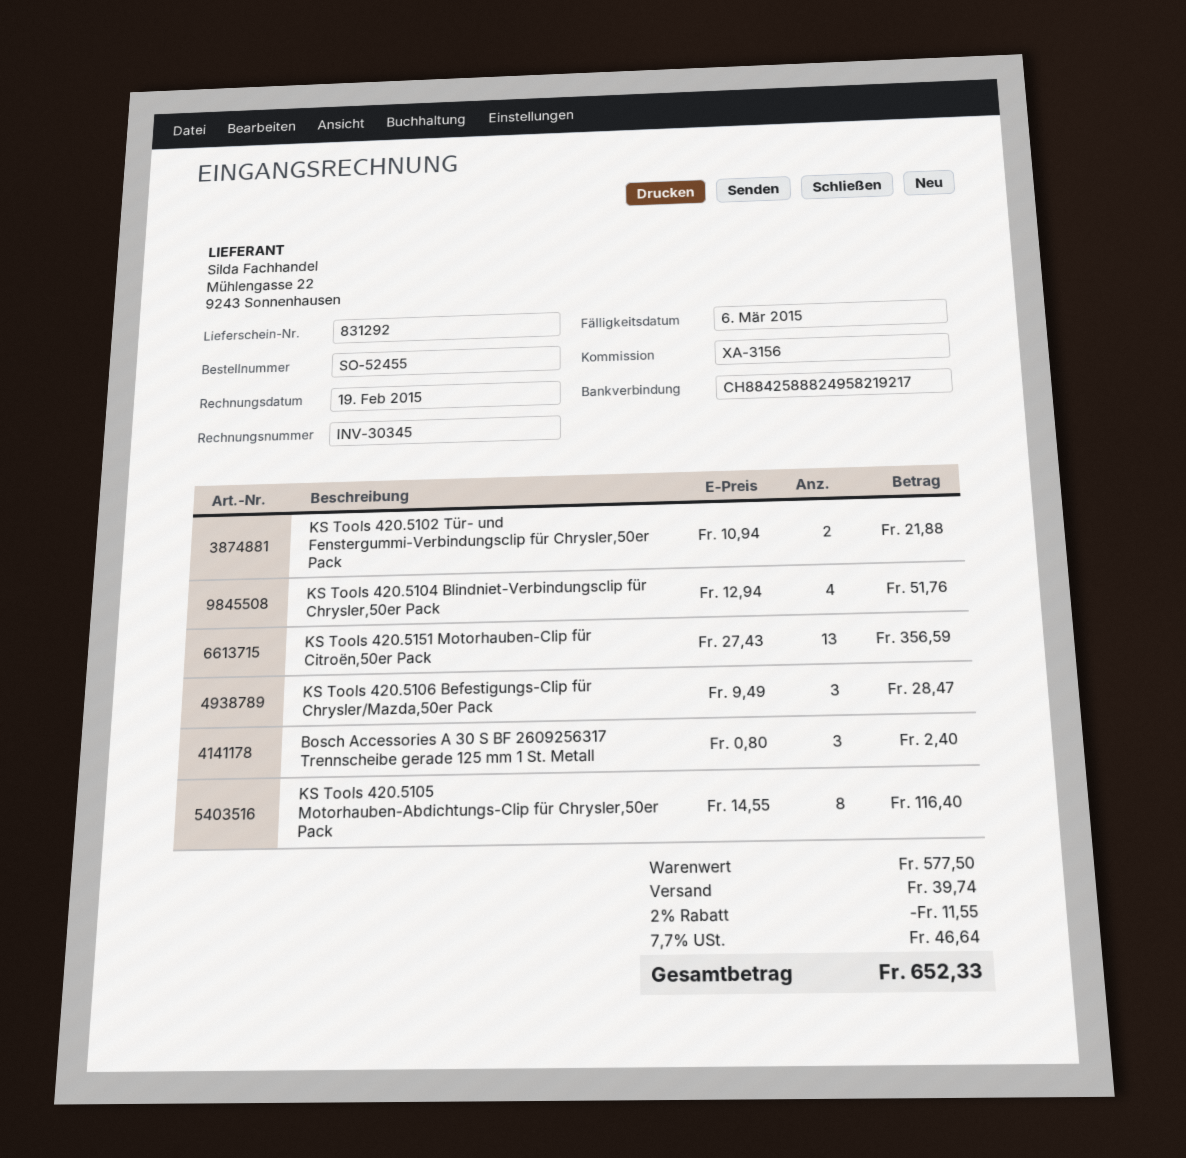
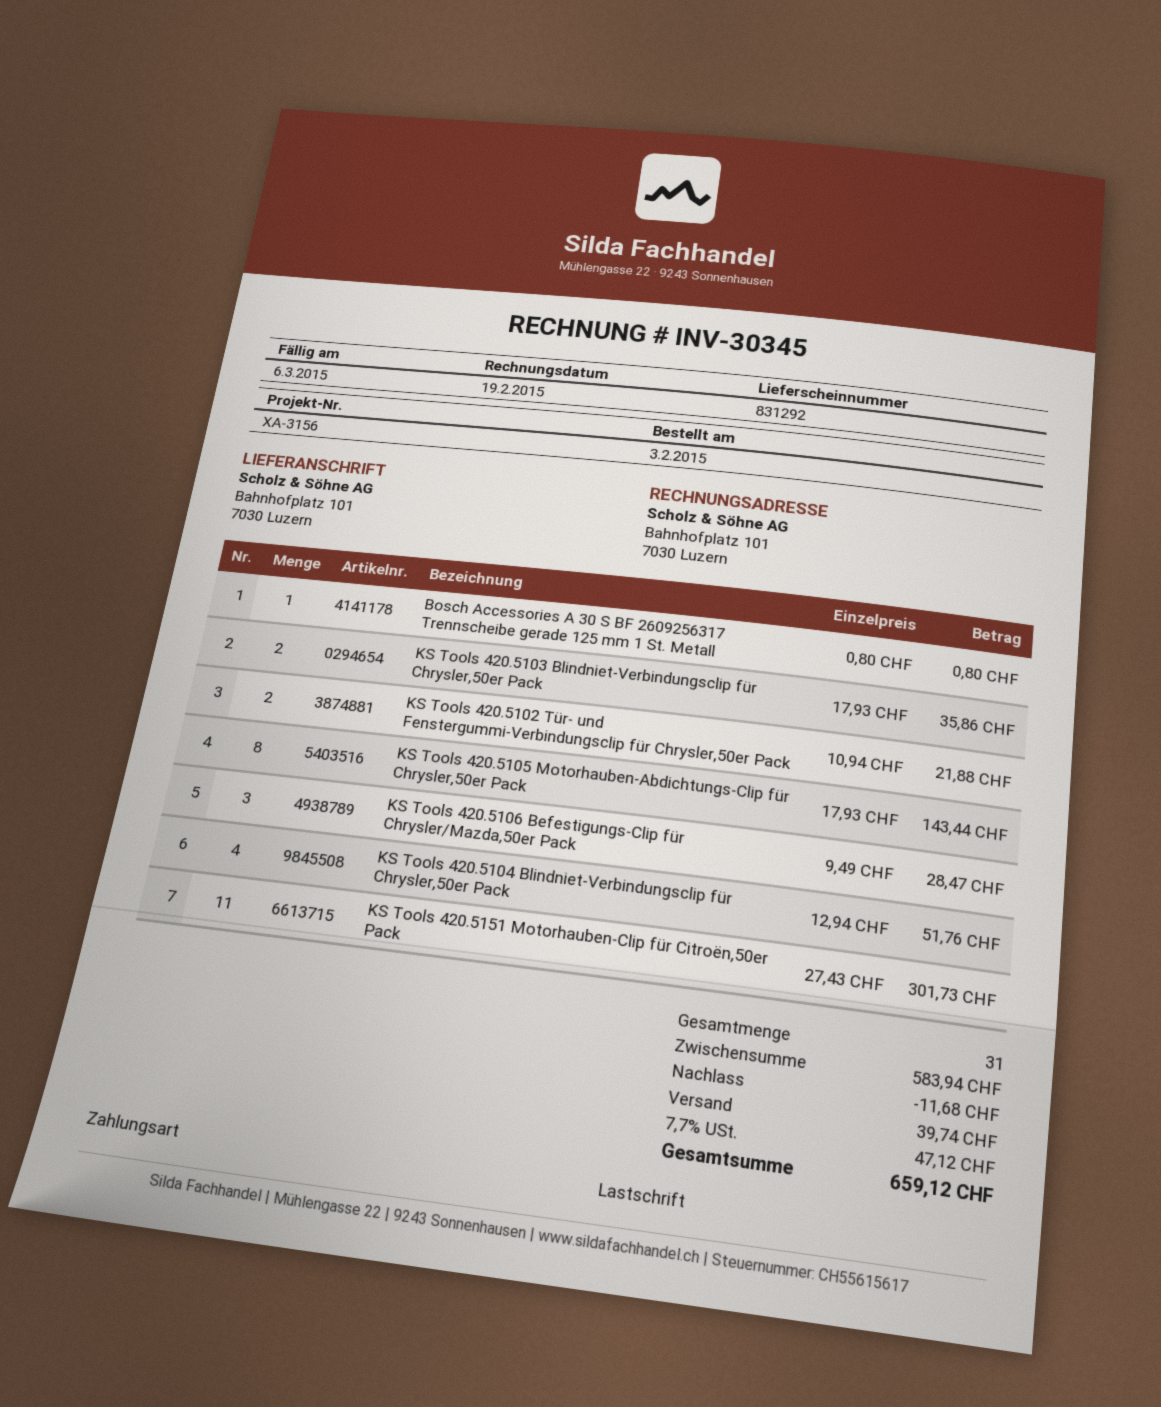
KS Tools 420.5151 Motorhauben-Clip für Citroën,50er Pack: 13 x 27.43 = 356.59 -> 11 x 27.43 = 301.73
Bosch Accessories A 30 S BF 2609256317 Trennscheibe gerade 125 mm 1 St. Metall: 3 x 0.80 = 2.40 -> 1 x 0.80 = 0.80
KS Tools 420.5105 Motorhauben-Abdichtungs-Clip für Chrysler,50er Pack: 8 x 14.55 = 116.40 -> 8 x 17.93 = 143.44
KS Tools 420.5103 Blindniet-Verbindungsclip für Chrysler,50er Pack: none -> 2 x 17.93 = 35.86
subtotal: 577.50 -> 583.94
discount: 11.55 -> 11.68
tax: 7.7% = 46.64 -> 7.7% = 47.12
total: 652.33 -> 659.12

